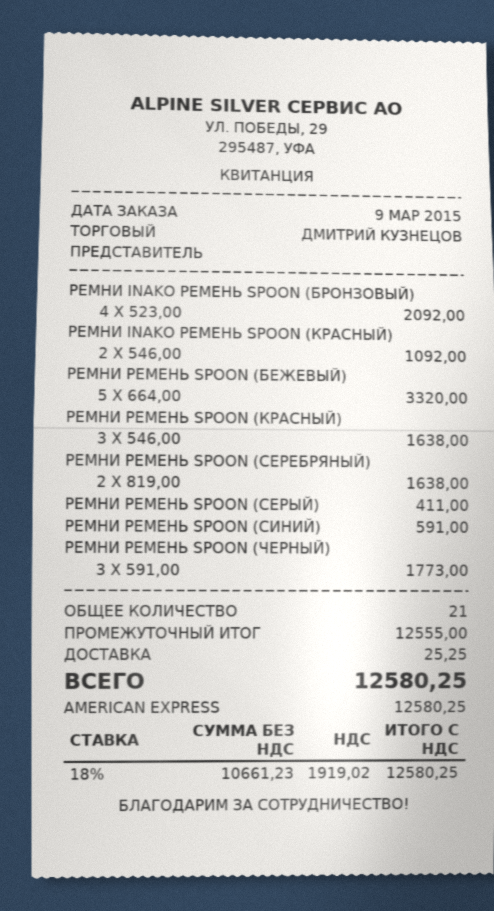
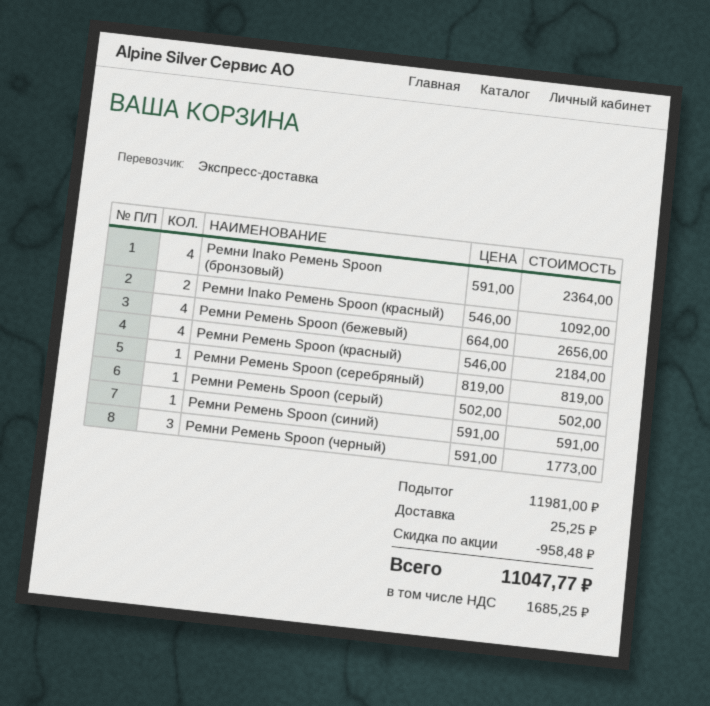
РЕМНИ INAKO РЕМЕНЬ SPOON (БРОНЗОВЫЙ): 4 x 523.00 = 2092.00 -> 4 x 591.00 = 2364.00
РЕМНИ РЕМЕНЬ SPOON (БЕЖЕВЫЙ): 5 x 664.00 = 3320.00 -> 4 x 664.00 = 2656.00
РЕМНИ РЕМЕНЬ SPOON (КРАСНЫЙ): 3 x 546.00 = 1638.00 -> 4 x 546.00 = 2184.00
РЕМНИ РЕМЕНЬ SPOON (СЕРЕБРЯНЫЙ): 2 x 819.00 = 1638.00 -> 1 x 819.00 = 819.00
РЕМНИ РЕМЕНЬ SPOON (СЕРЫЙ): 1 x 411.00 = 411.00 -> 1 x 502.00 = 502.00
subtotal: 12555.00 -> 11981.00
discount: none -> 958.48
tax: 1919.02 -> 1685.25
total: 12580.25 -> 11047.77

